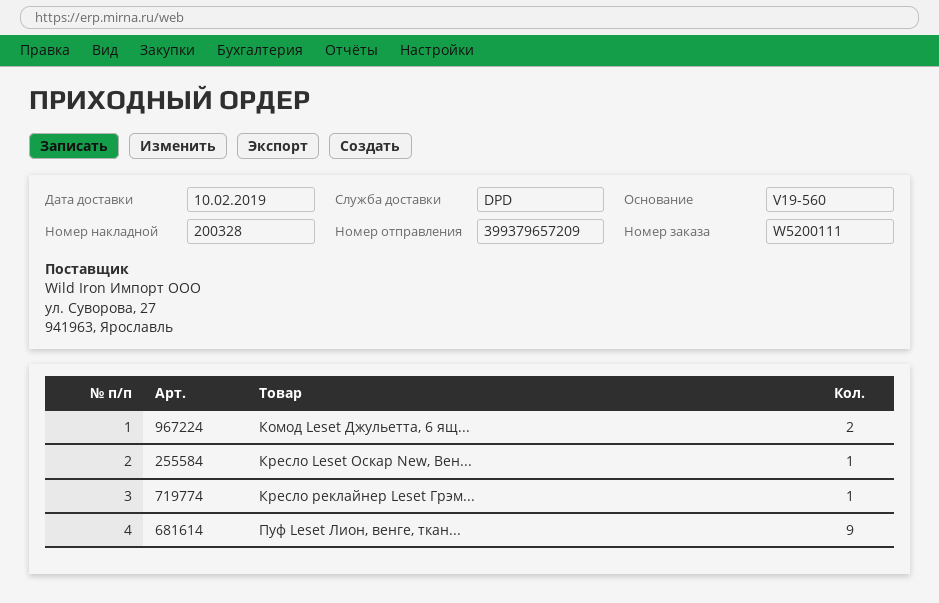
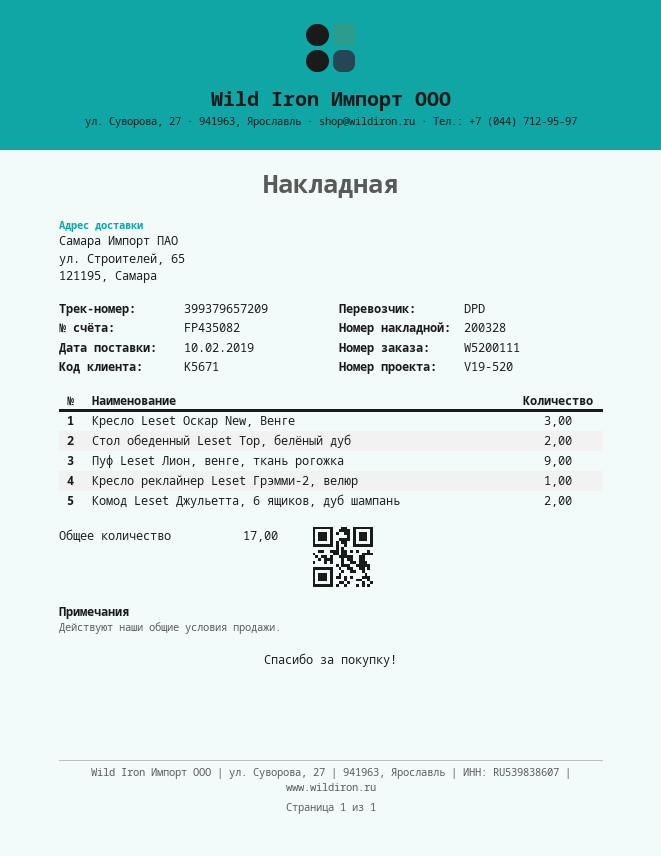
reference: V19-560 -> V19-520
Кресло Leset Оскар New, Вен...: 1 -> 3
Стол обеденный Leset Тор, белёный дуб: none -> 2

